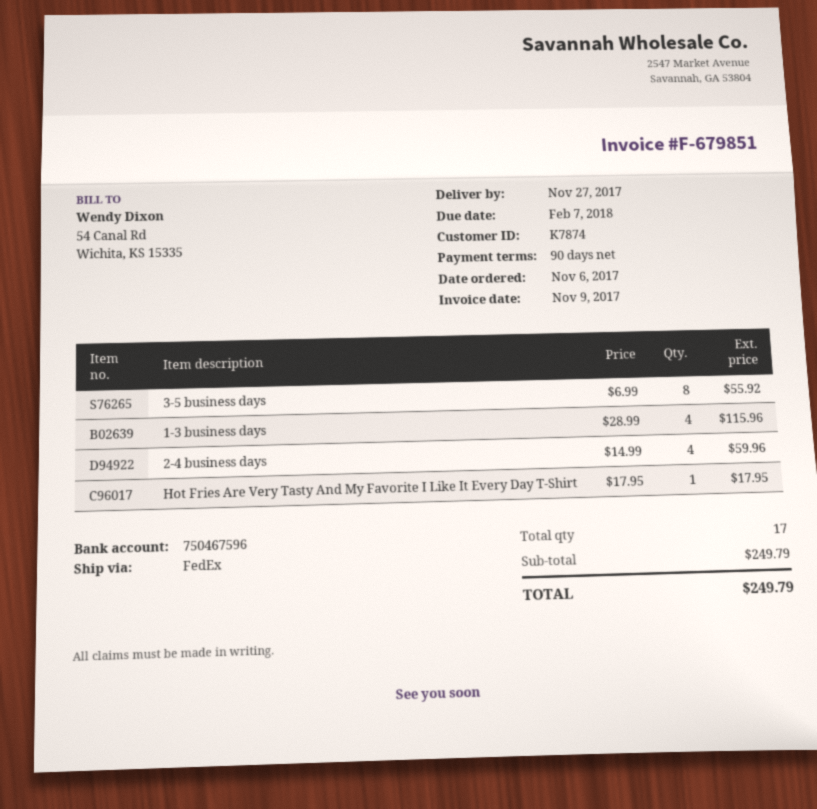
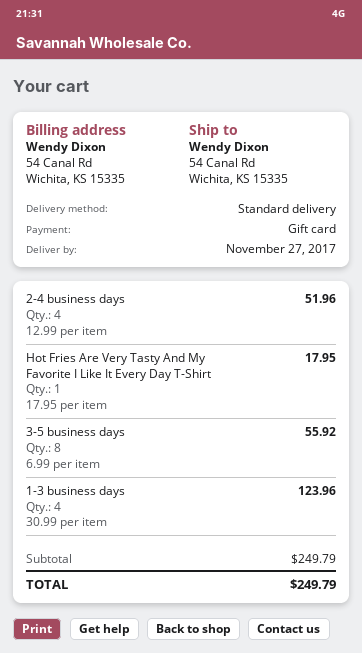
shipping method: FedEx -> standard
1-3 business days: 4 x 28.99 = 115.96 -> 4 x 30.99 = 123.96
2-4 business days: 4 x 14.99 = 59.96 -> 4 x 12.99 = 51.96

